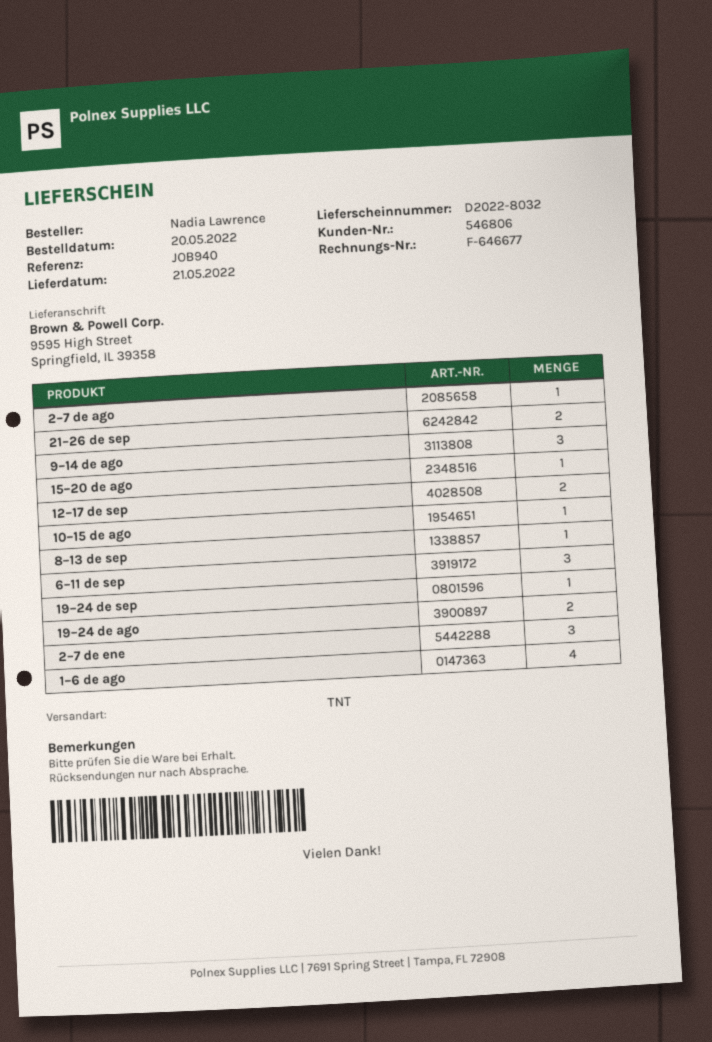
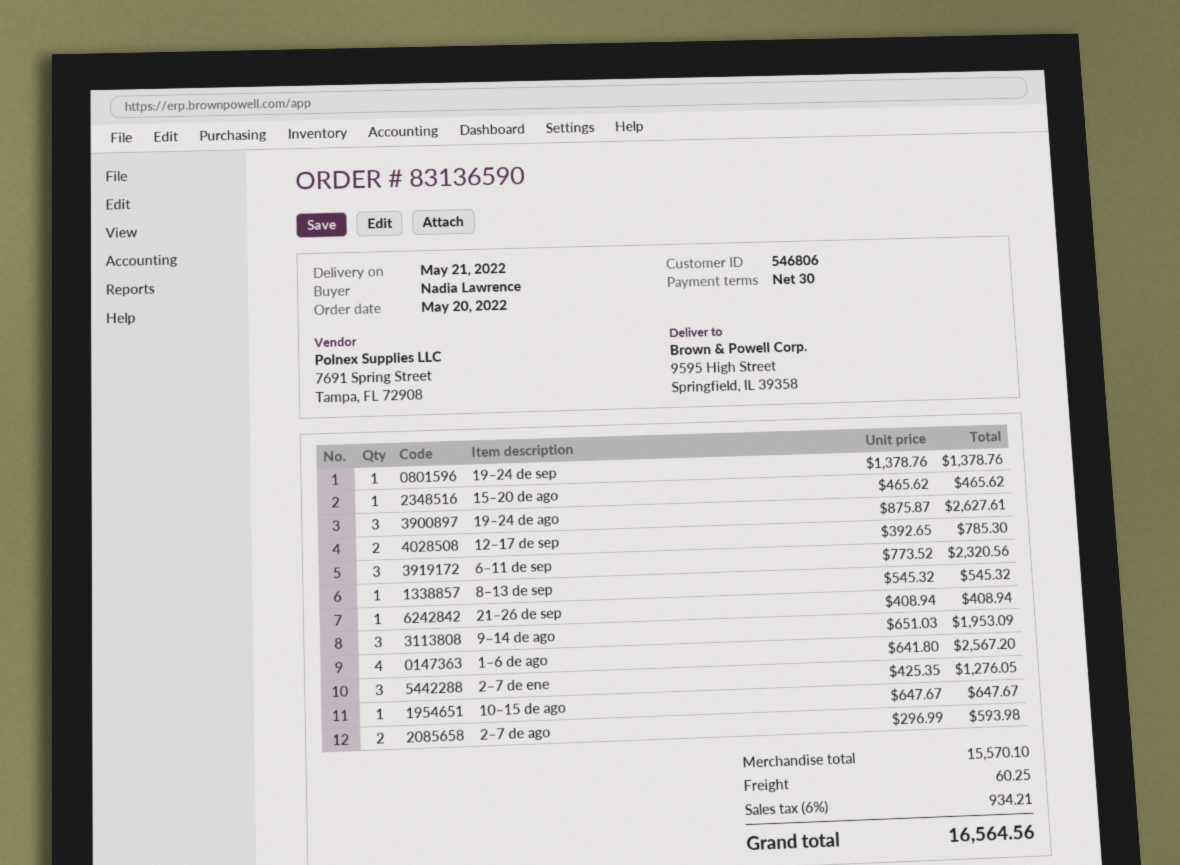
2–7 de ago: 1 -> 2
21–26 de sep: 2 -> 1
19–24 de ago: 2 -> 3

